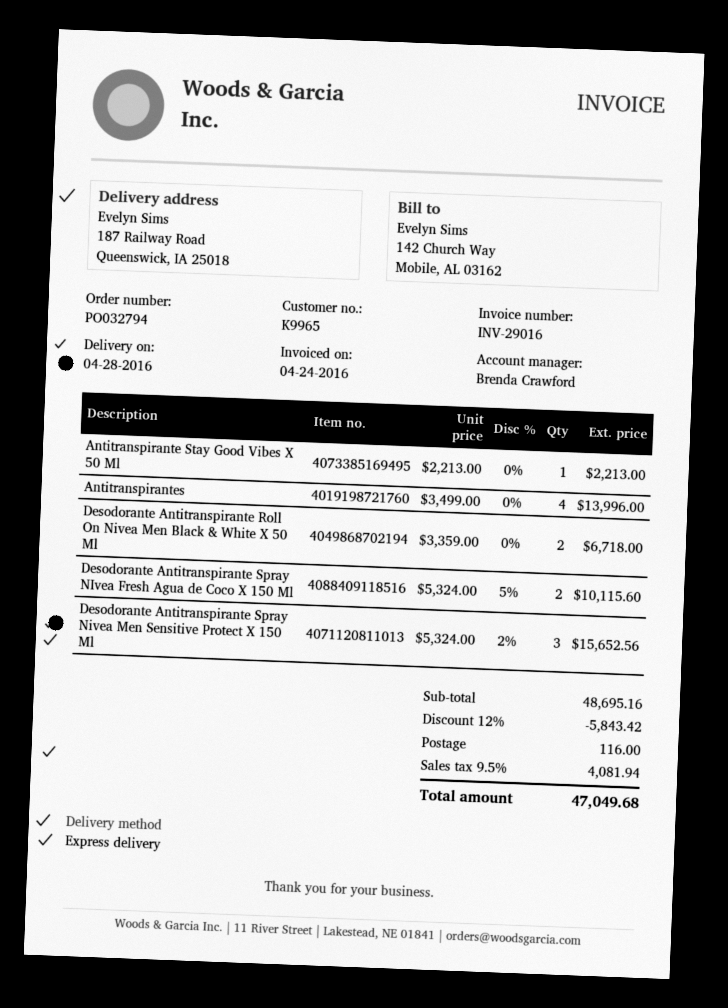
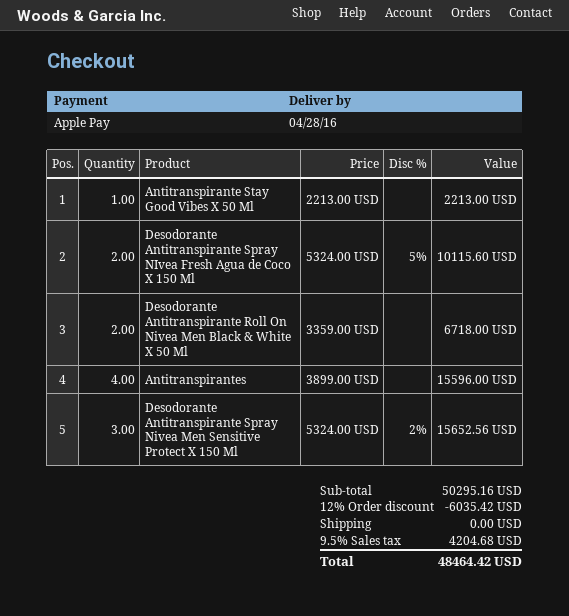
Antitranspirantes: 4 x 3499.00 = 13996.00 -> 4 x 3899.00 = 15596.00
subtotal: 48695.16 -> 50295.16
discount: 12% = 5843.42 -> 12% = 6035.42
shipping: 116.00 -> 0.00
tax: 9.5% = 4081.94 -> 9.5% = 4204.68
total: 47049.68 -> 48464.42

